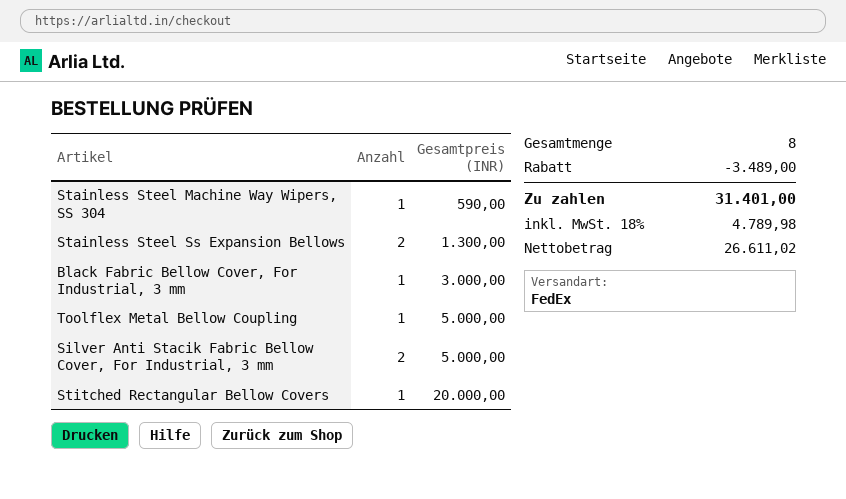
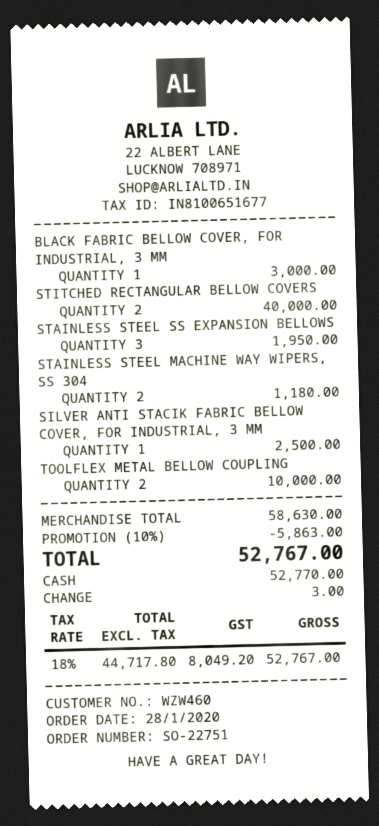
Stainless Steel Machine Way Wipers, SS 304: 1 for 590.00 -> 2 for 1180.00
Stainless Steel Ss Expansion Bellows: 2 for 1300.00 -> 3 for 1950.00
Toolflex Metal Bellow Coupling: 1 for 5000.00 -> 2 for 10000.00
Silver Anti Stacik Fabric Bellow Cover, For Industrial, 3 mm: 2 for 5000.00 -> 1 for 2500.00
Stitched Rectangular Bellow Covers: 1 for 20000.00 -> 2 for 40000.00
discount: 3489.00 -> 5863.00
net: 26611.02 -> 44717.80
tax: 18% = 4789.98 -> 18% = 8049.20
total: 31401.00 -> 52767.00

